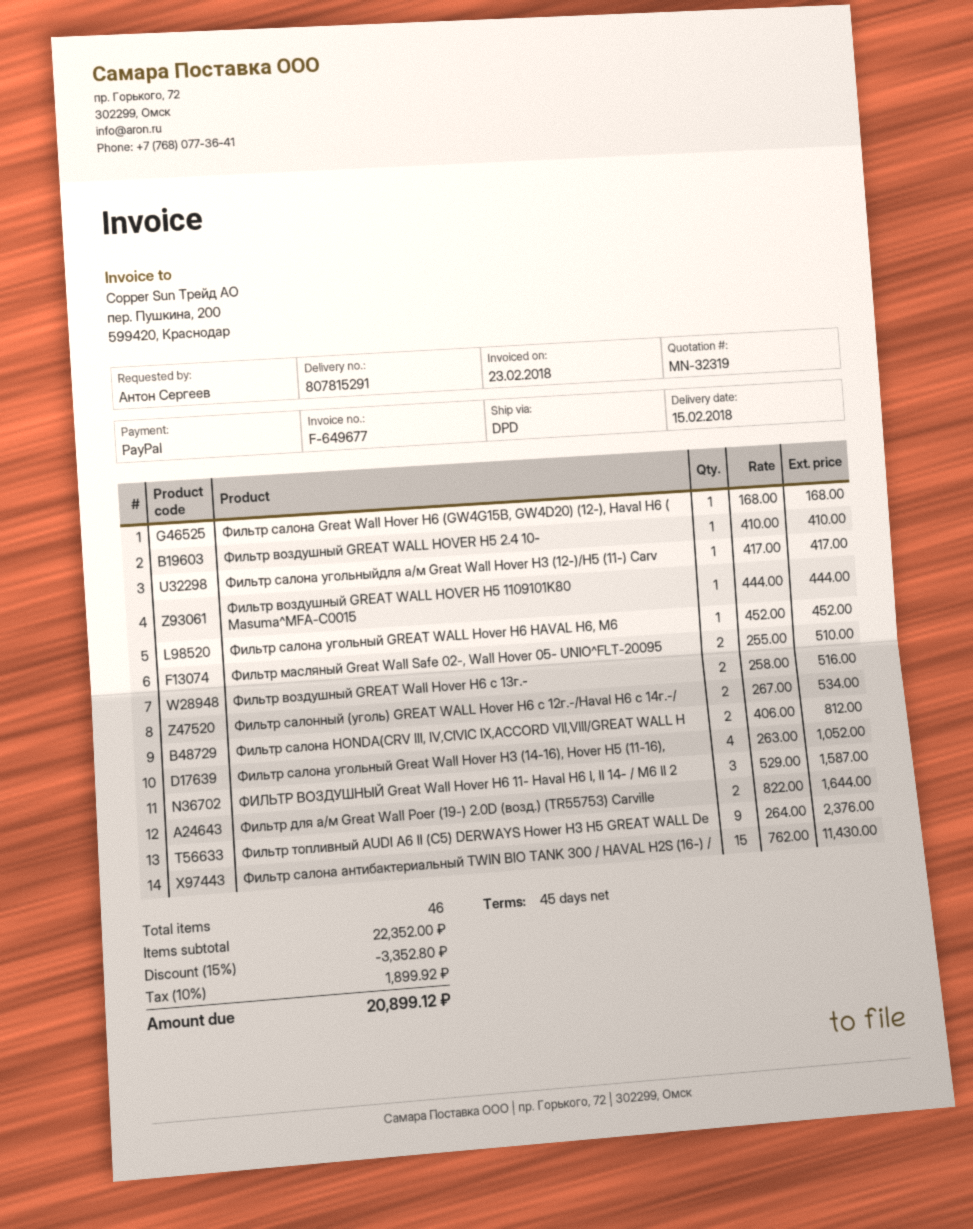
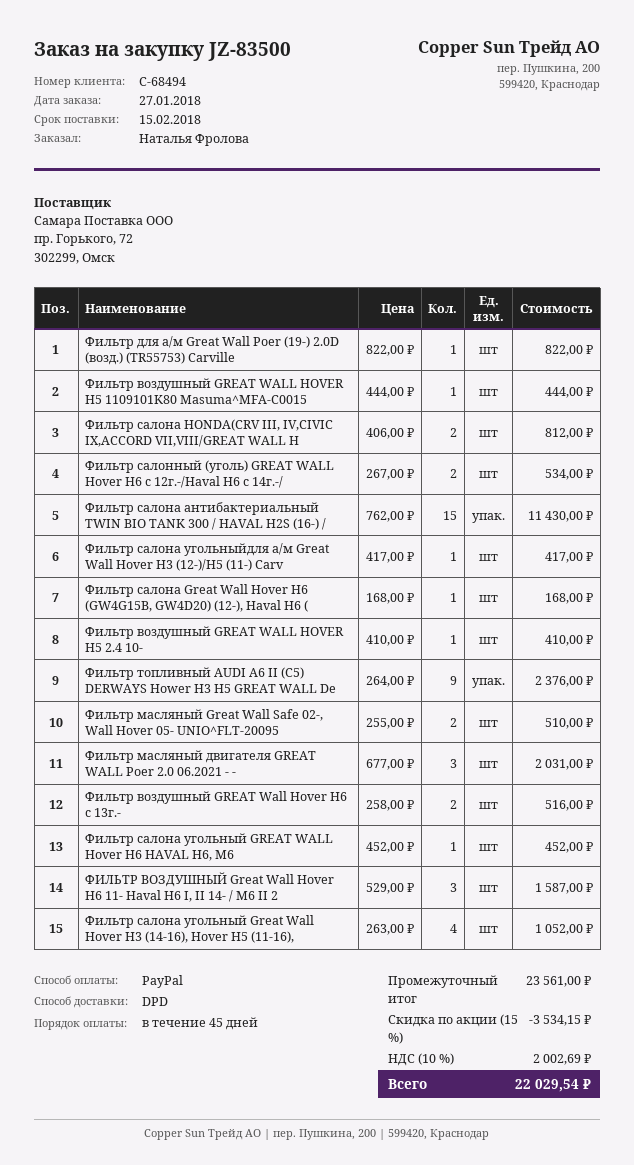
ordered by: Антон Сергеев -> Наталья Фролова
Фильтр для а/м Great Wall Poer (19-) 2.0D (возд.) (TR55753) Carville: 2 x 822.00 = 1644.00 -> 1 x 822.00 = 822.00
Фильтр масляный двигателя GREAT WALL Poer 2.0 06.2021 - -: none -> 3 x 677.00 = 2031.00
subtotal: 22352.00 -> 23561.00
discount: 15% = 3352.80 -> 15% = 3534.15
tax: 10% = 1899.92 -> 10% = 2002.69
total: 20899.12 -> 22029.54

